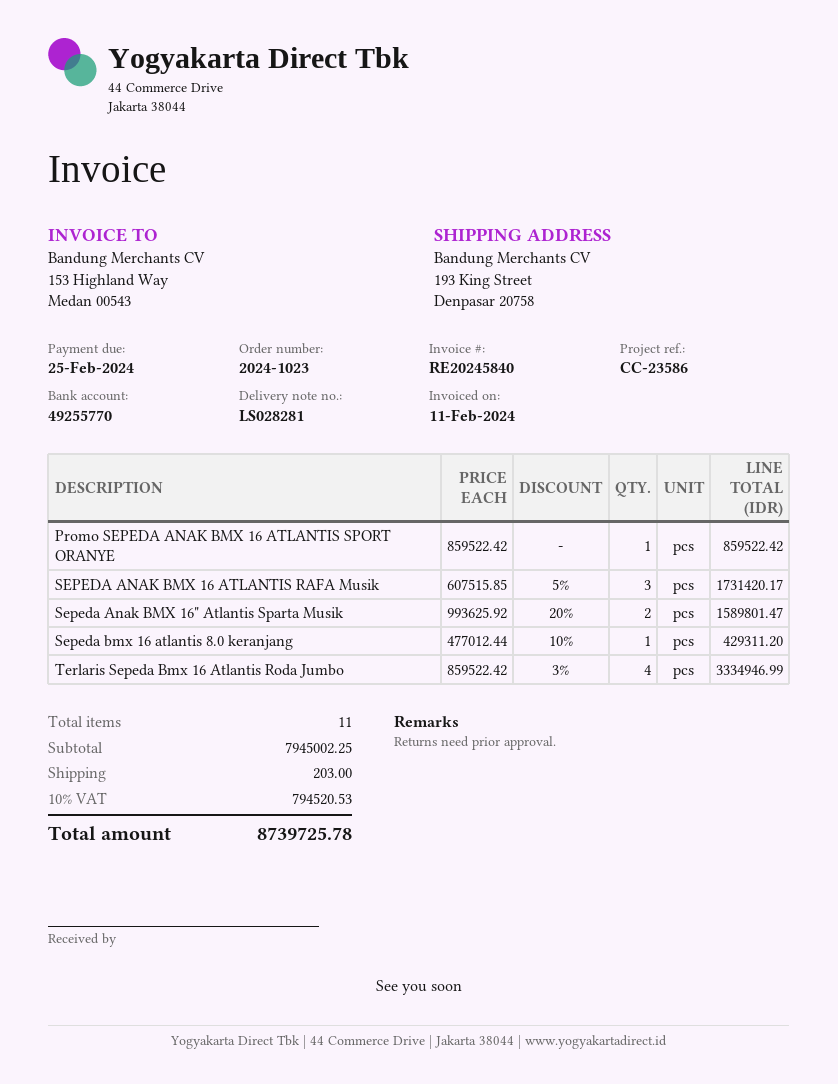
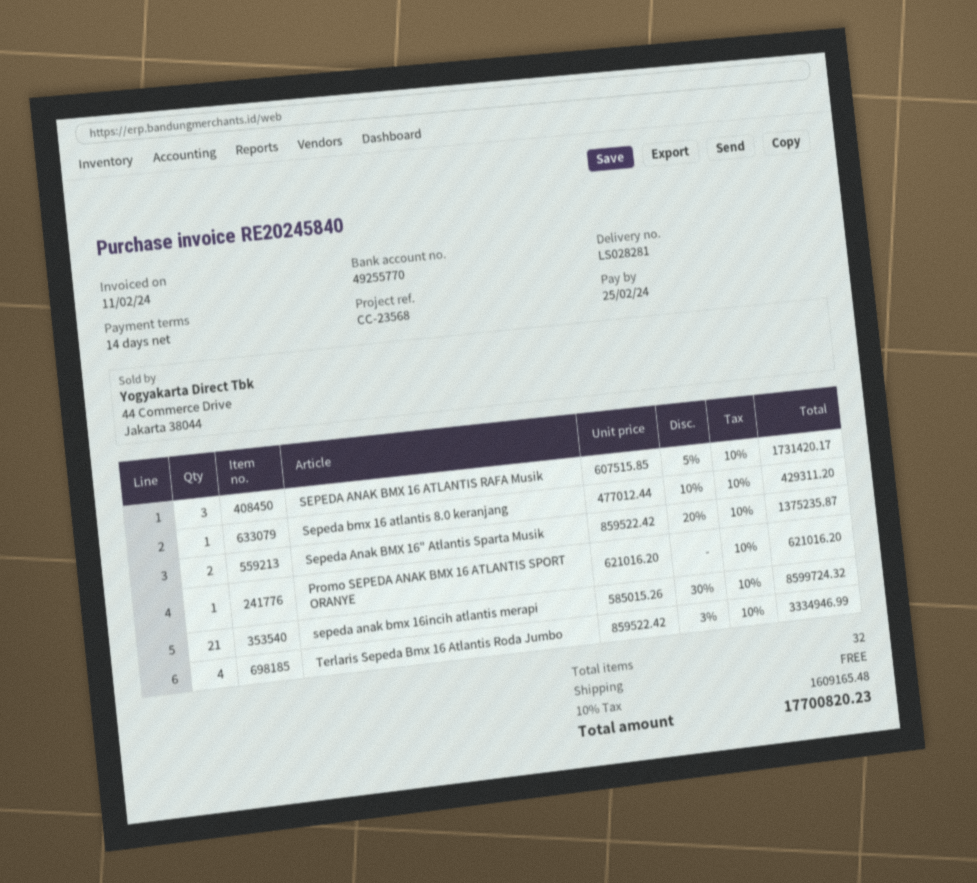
reference: CC-23586 -> CC-23568
Promo SEPEDA ANAK BMX 16 ATLANTIS SPORT ORANYE: 1 x 859522.42 = 859522.42 -> 1 x 621016.20 = 621016.20
Sepeda Anak BMX 16" Atlantis Sparta Musik: 2 x 993625.92 - 20% = 1589801.47 -> 2 x 859522.42 - 20% = 1375235.87
sepeda anak bmx 16incih atlantis merapi: none -> 21 x 585015.26 - 30% = 8599724.32
total quantity: 11 -> 32
shipping: 203.00 -> 0.00
tax: 10% = 794520.53 -> 10% = 1609165.48
total: 8739725.78 -> 17700820.23

